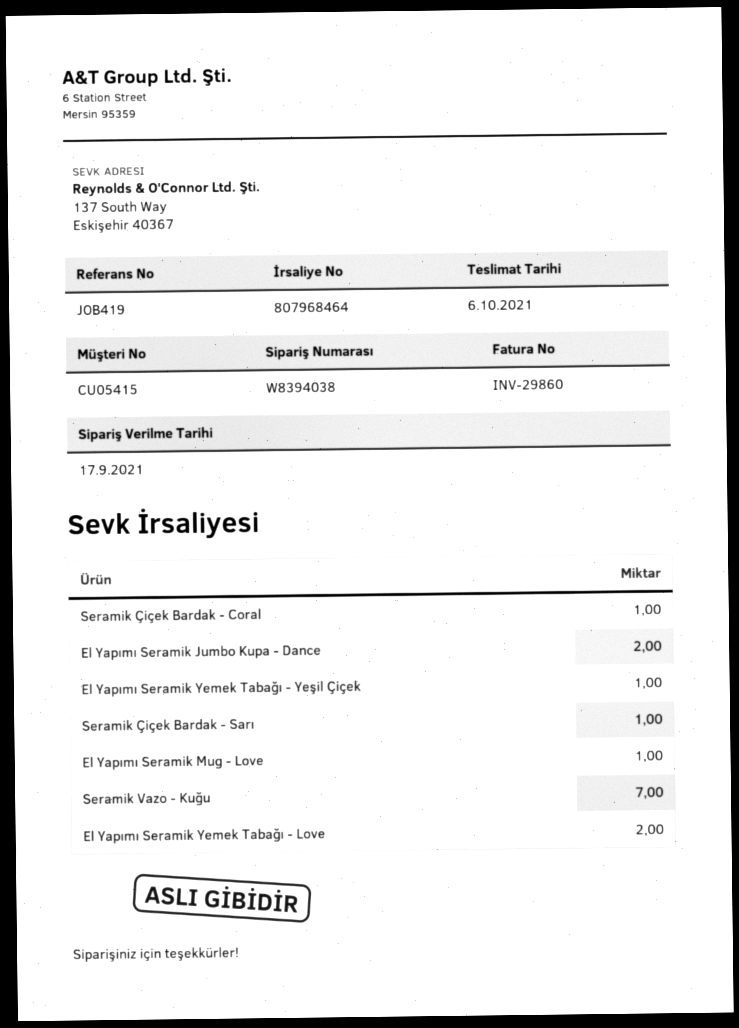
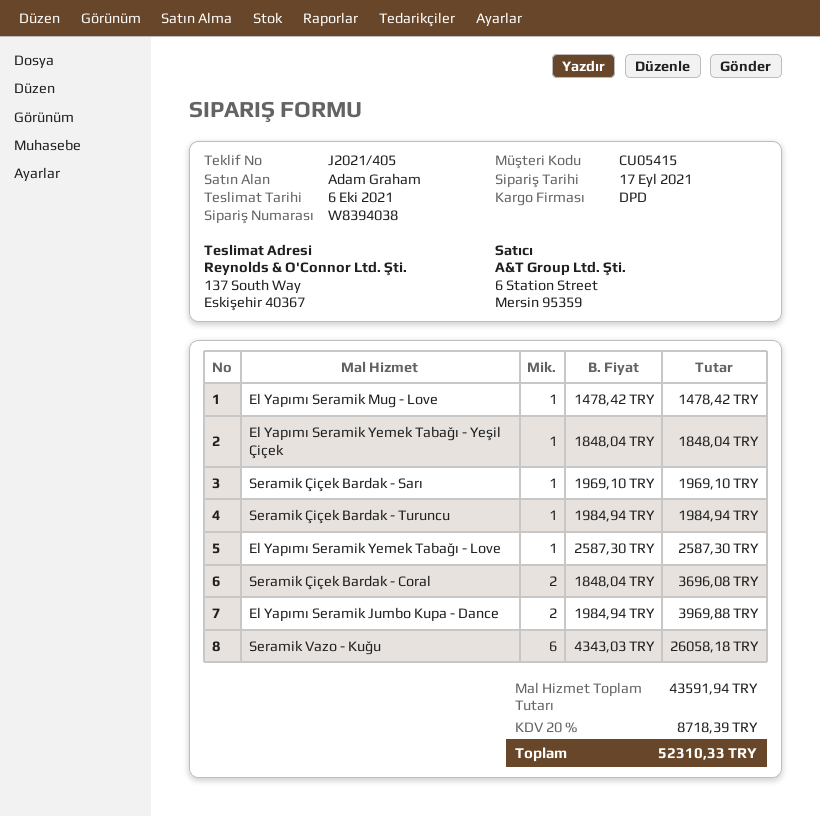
Seramik Çiçek Bardak - Coral: 1 -> 2
Seramik Vazo - Kuğu: 7 -> 6
El Yapımı Seramik Yemek Tabağı - Love: 2 -> 1
Seramik Çiçek Bardak - Turuncu: none -> 1

